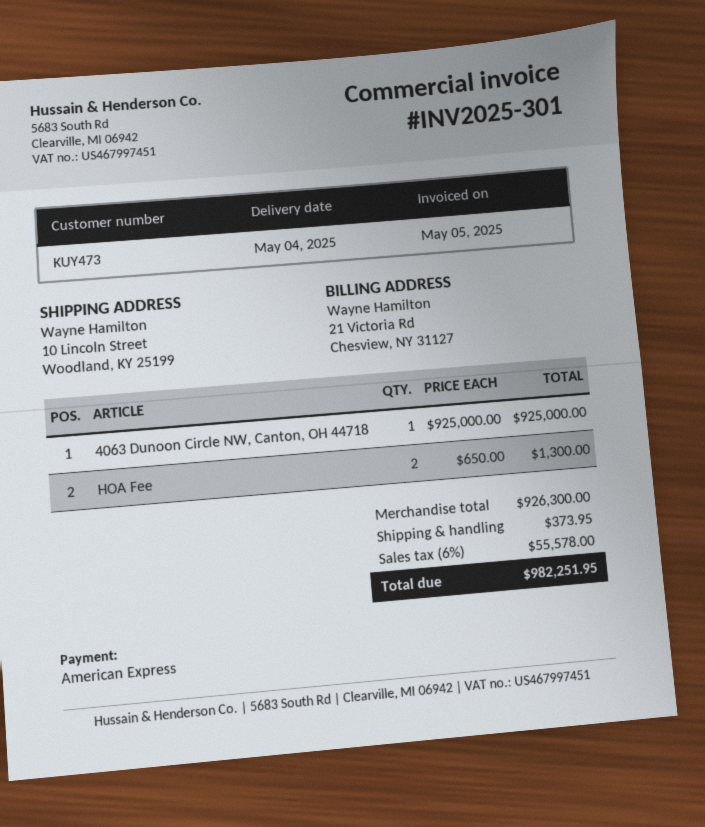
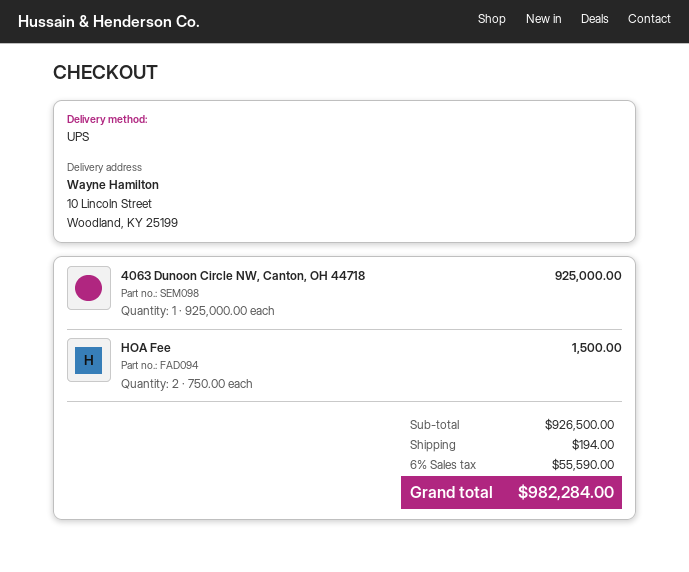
HOA Fee: 2 x 650.00 = 1300.00 -> 2 x 750.00 = 1500.00
subtotal: 926300.00 -> 926500.00
shipping: 373.95 -> 194.00
tax: 6% = 55578.00 -> 6% = 55590.00
total: 982251.95 -> 982284.00

